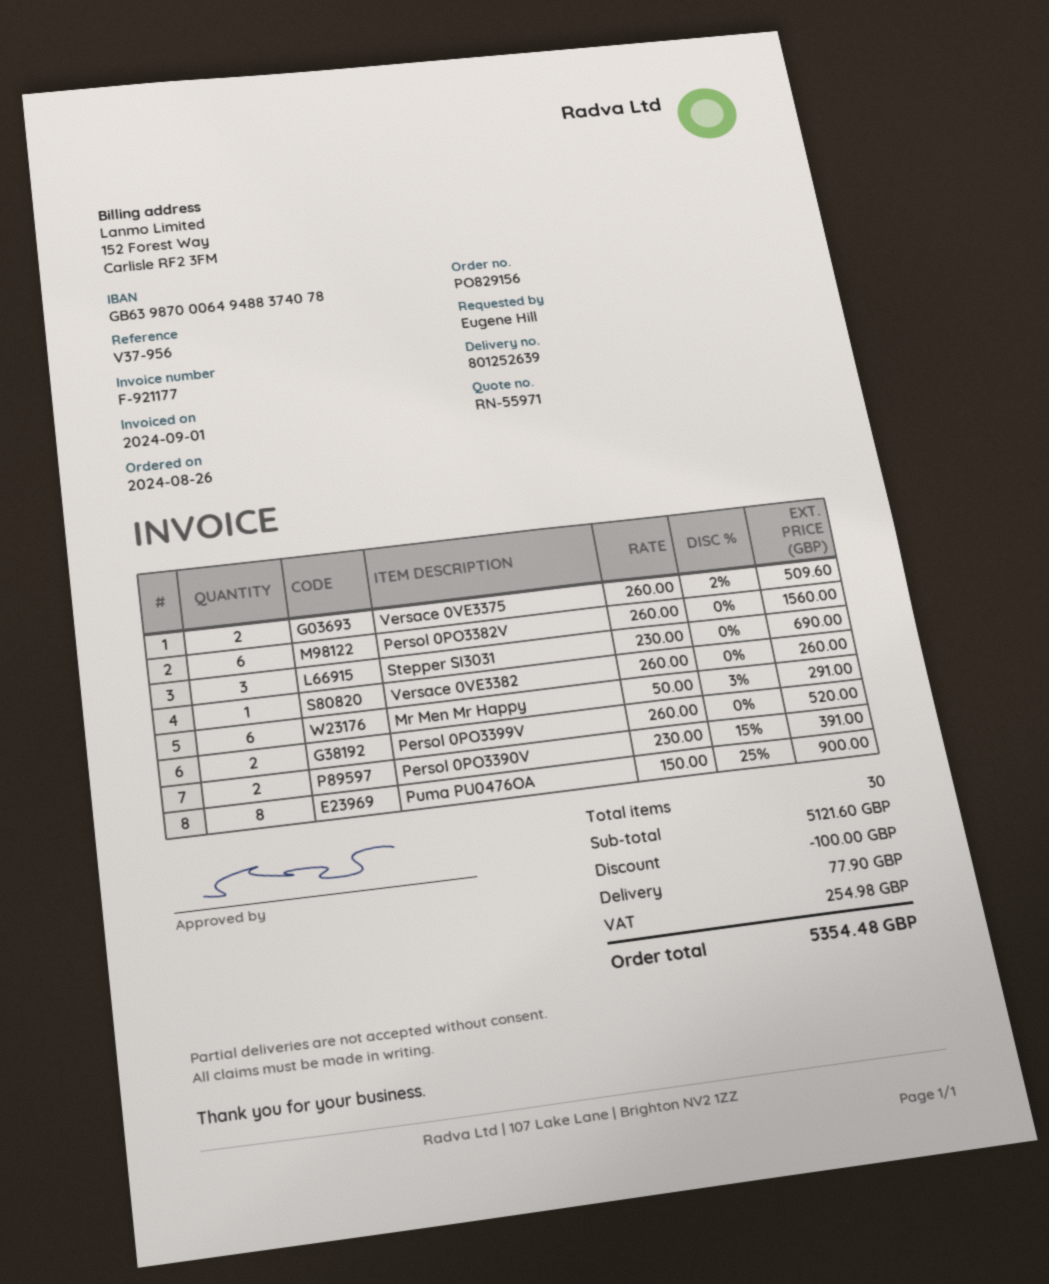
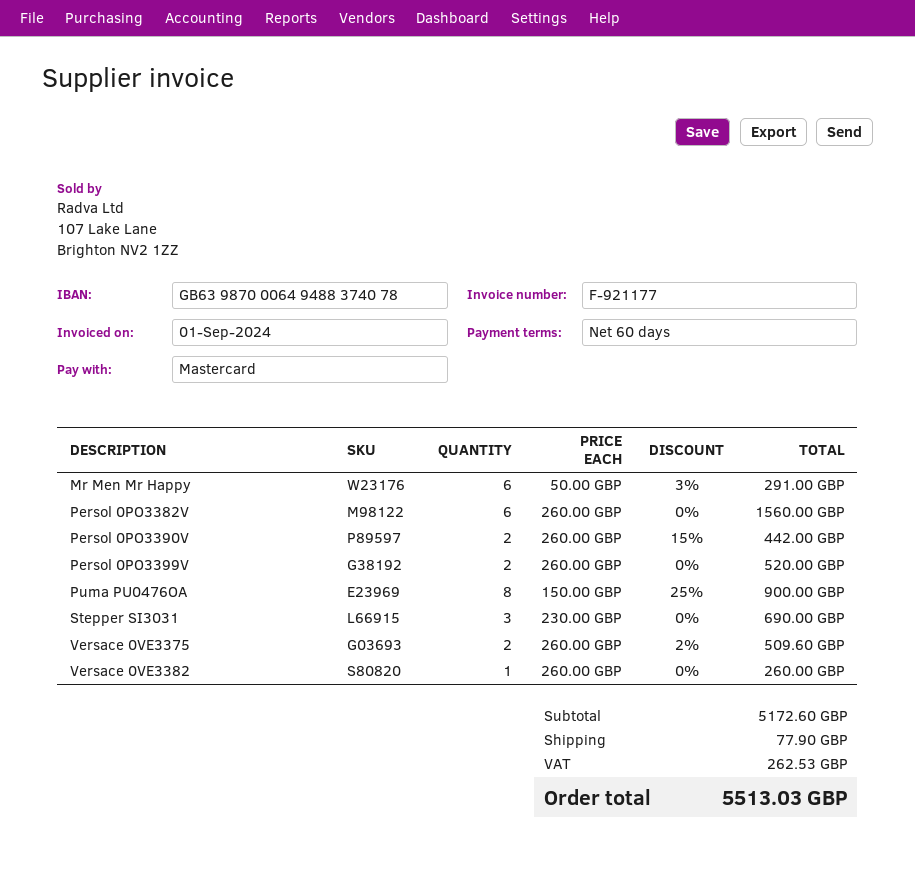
Persol 0PO3390V: 2 x 230.00 - 15% = 391.00 -> 2 x 260.00 - 15% = 442.00
subtotal: 5121.60 -> 5172.60
discount: 100.00 -> none
tax: 254.98 -> 262.53
total: 5354.48 -> 5513.03

